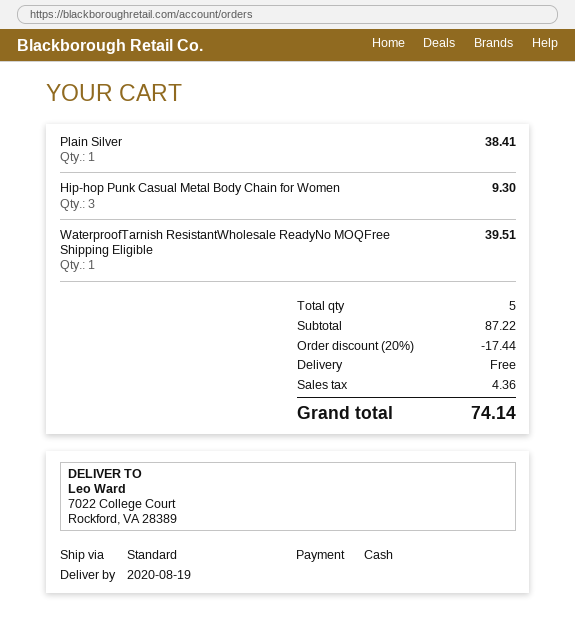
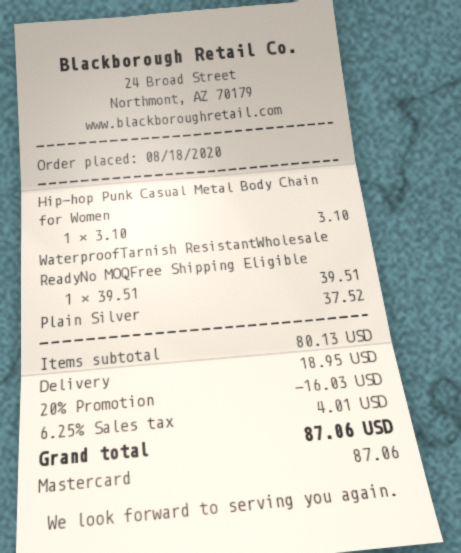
payment method: cash -> Mastercard
Plain Silver: 1 for 38.41 -> 1 for 37.52
Hip-hop Punk Casual Metal Body Chain for Women: 3 for 9.30 -> 1 for 3.10
subtotal: 87.22 -> 80.13
discount: 20% = 17.44 -> 20% = 16.03
shipping: 0.00 -> 18.95
tax: 4.36 -> 4.01
total: 74.14 -> 87.06

